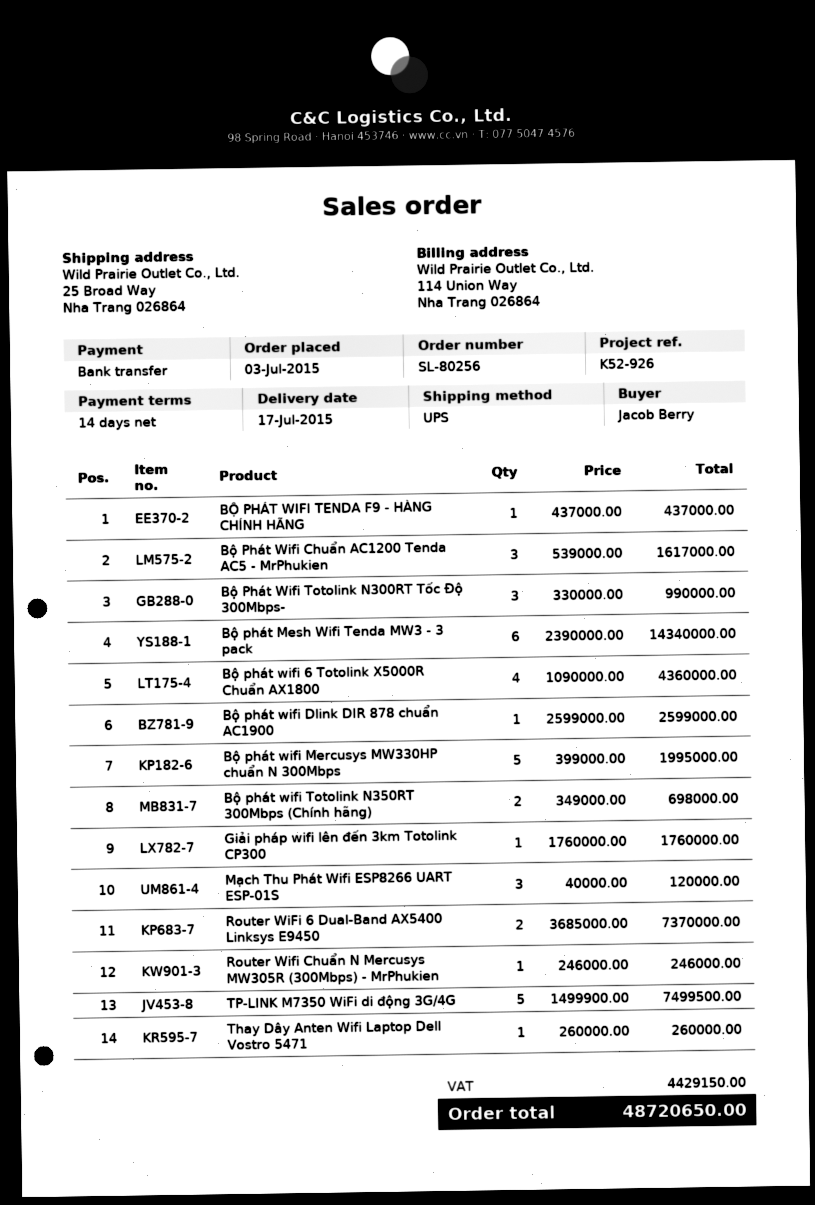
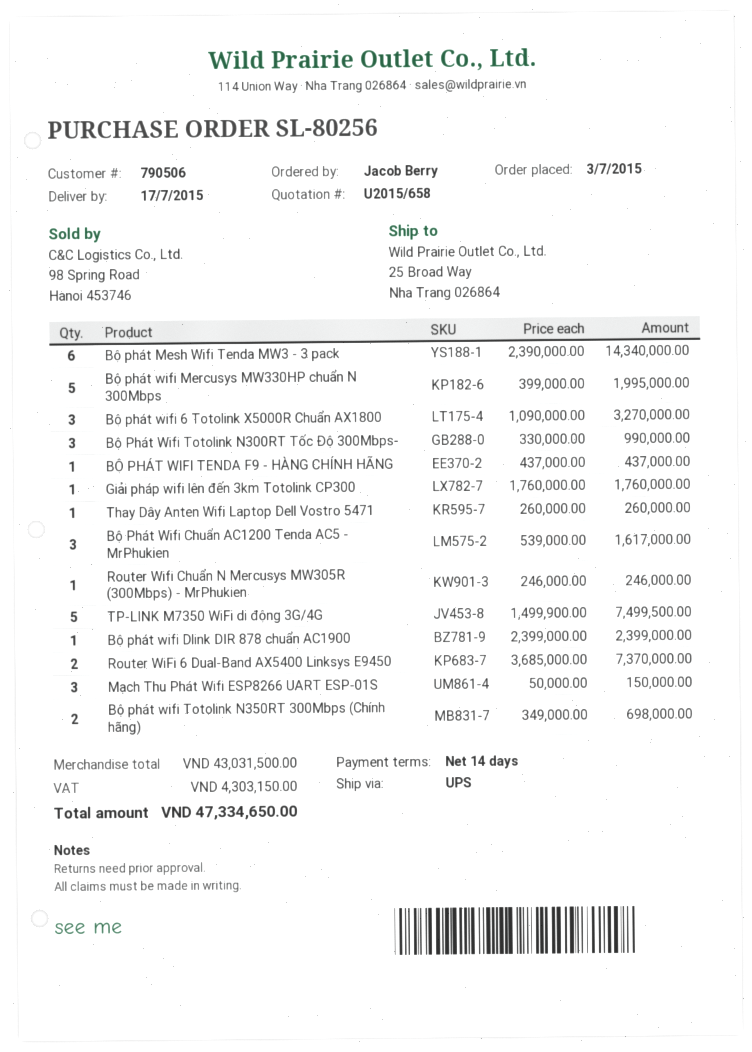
Bộ phát wifi 6 Totolink X5000R Chuẩn AX1800: 4 x 1090000.00 = 4360000.00 -> 3 x 1090000.00 = 3270000.00
Bộ phát wifi Dlink DIR 878 chuẩn AC1900: 1 x 2599000.00 = 2599000.00 -> 1 x 2399000.00 = 2399000.00
Mạch Thu Phát Wifi ESP8266 UART ESP-01S: 3 x 40000.00 = 120000.00 -> 3 x 50000.00 = 150000.00
tax: 4429150.00 -> 4303150.00
total: 48720650.00 -> 47334650.00

